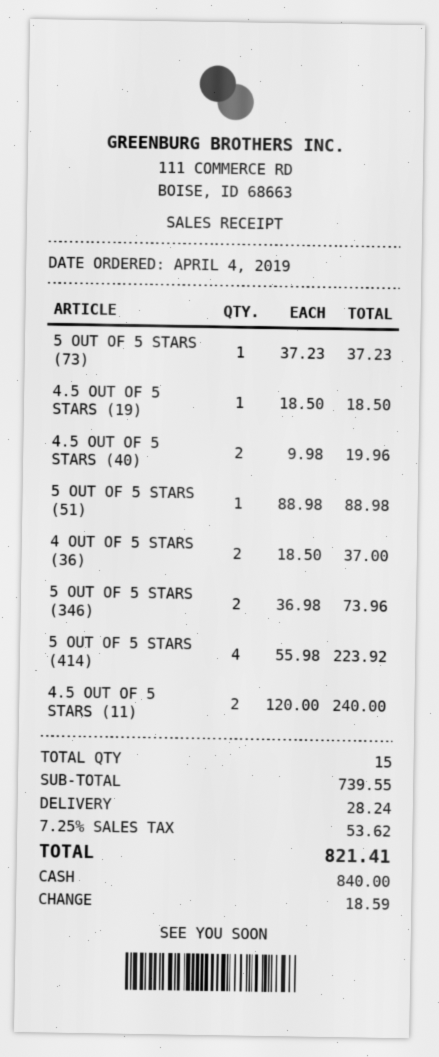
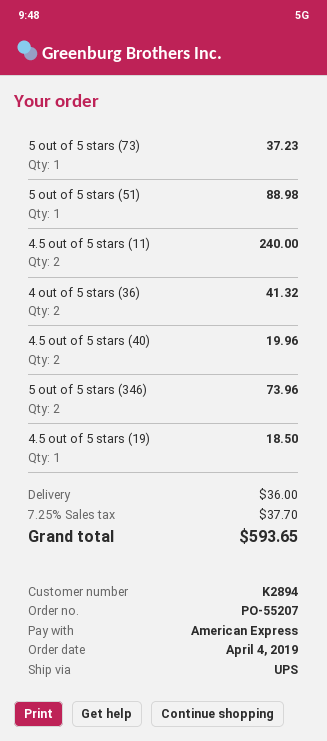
payment method: cash -> American Express
4 OUT OF 5 STARS (36): 2 for 37.00 -> 2 for 41.32
5 OUT OF 5 STARS (414): 4 for 223.92 -> none
shipping: 28.24 -> 36.00
tax: 7.25% = 53.62 -> 7.25% = 37.70
total: 821.41 -> 593.65

